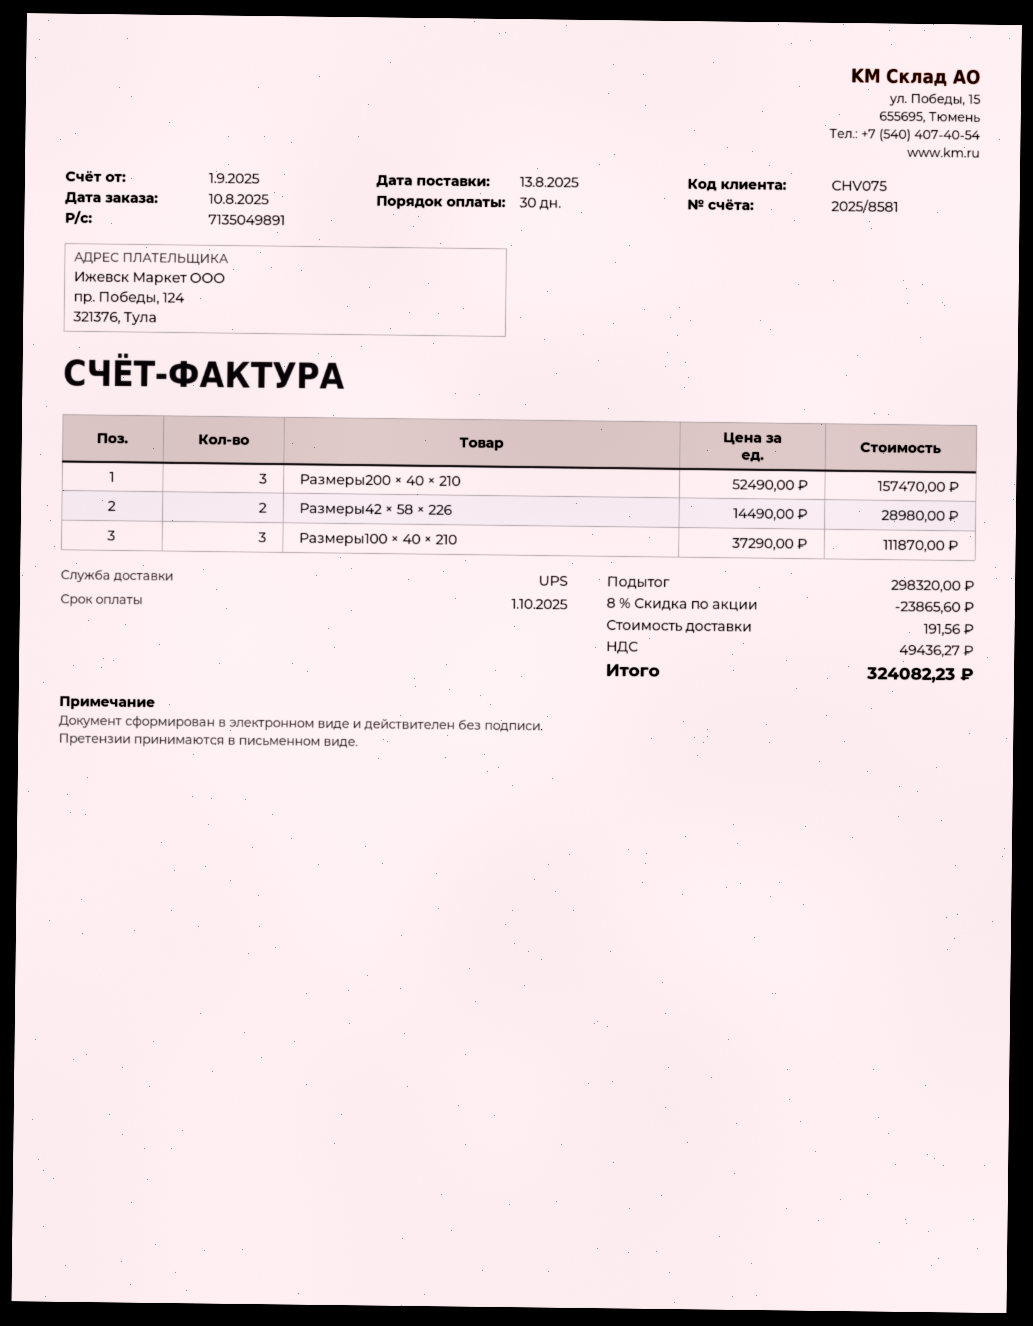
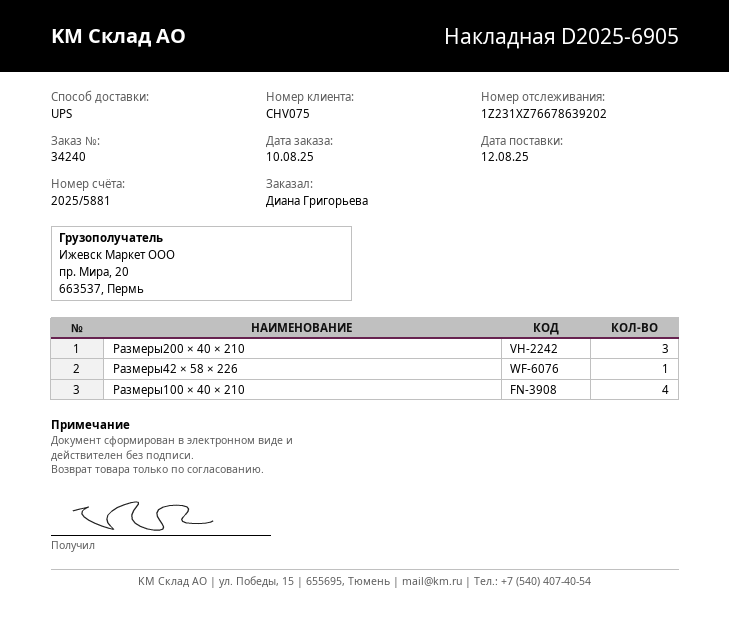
delivery date: 2025-08-13 -> 2025-08-12
invoice number: 2025/8581 -> 2025/5881
Размеры42 × 58 × 226: 2 -> 1
Размеры100 × 40 × 210: 3 -> 4

